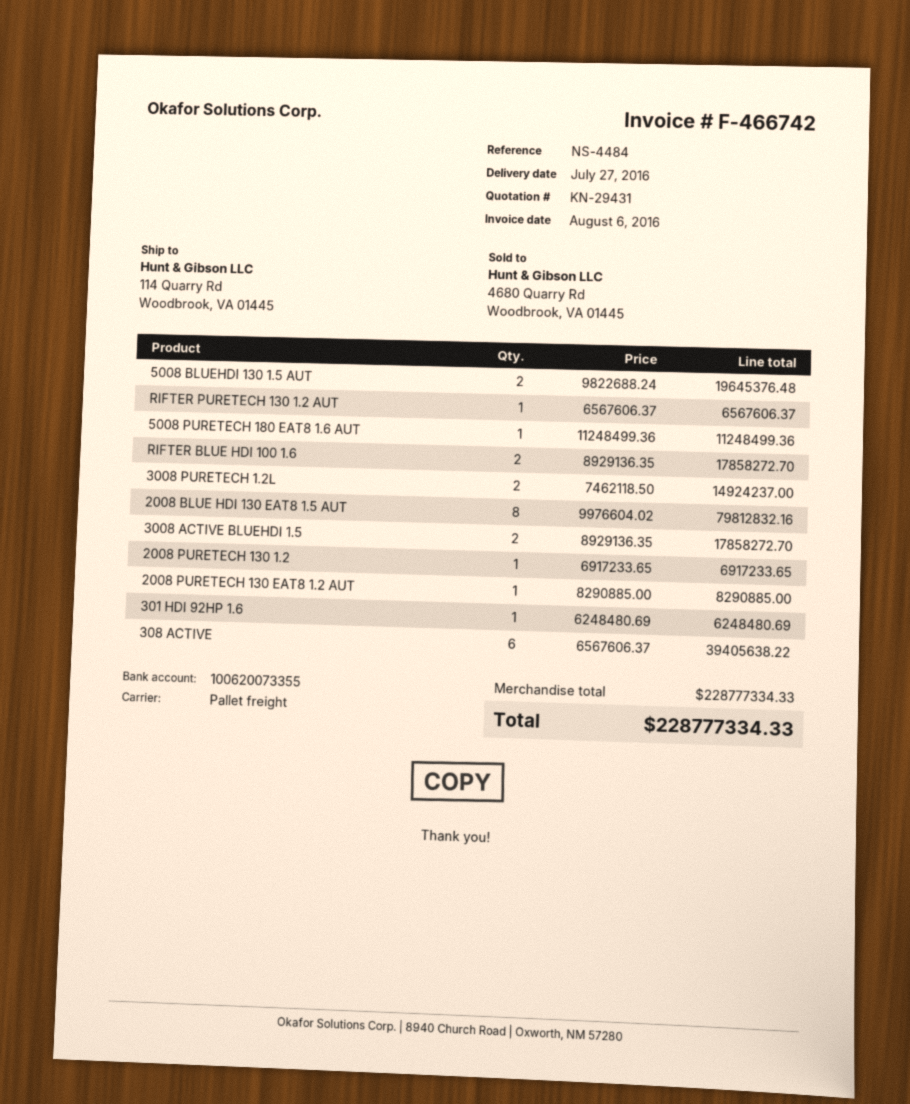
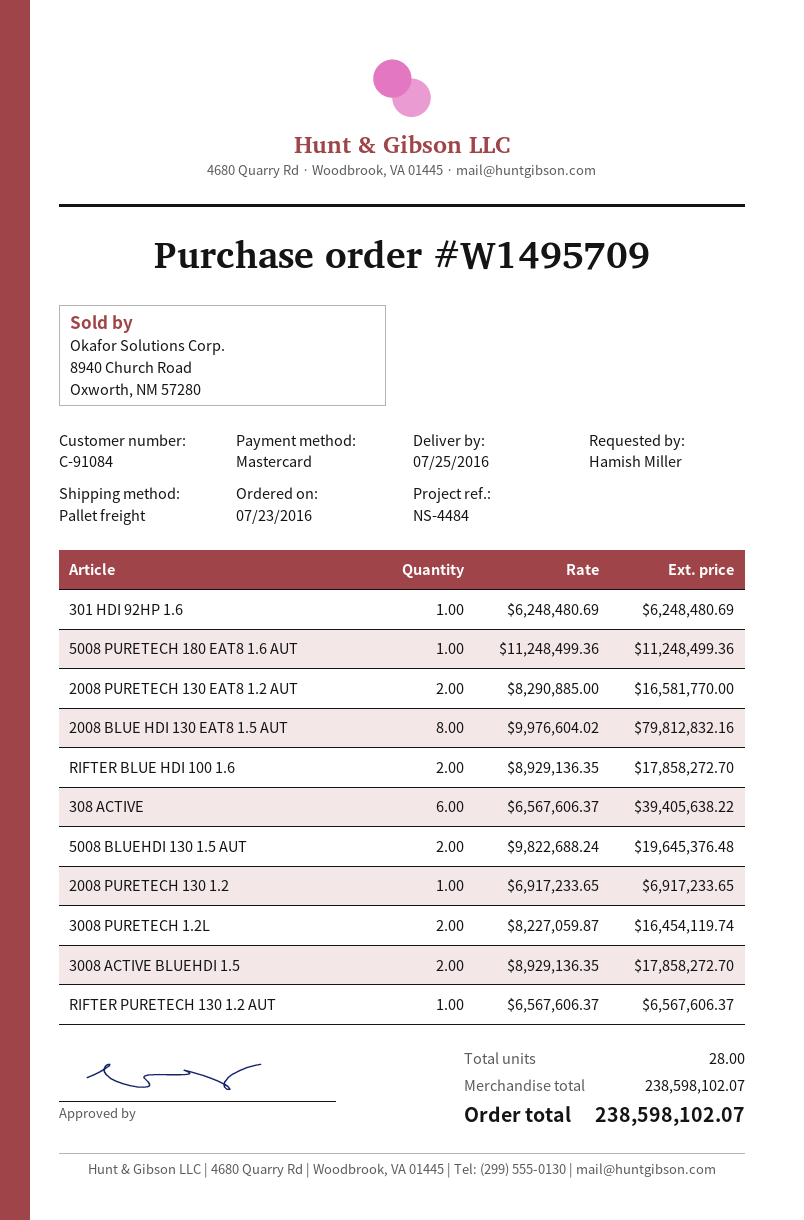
delivery date: 2016-07-27 -> 2016-07-25
3008 PURETECH 1.2L: 2 x 7462118.50 = 14924237.00 -> 2 x 8227059.87 = 16454119.74
2008 PURETECH 130 EAT8 1.2 AUT: 1 x 8290885.00 = 8290885.00 -> 2 x 8290885.00 = 16581770.00
subtotal: 228777334.33 -> 238598102.07
total: 228777334.33 -> 238598102.07

